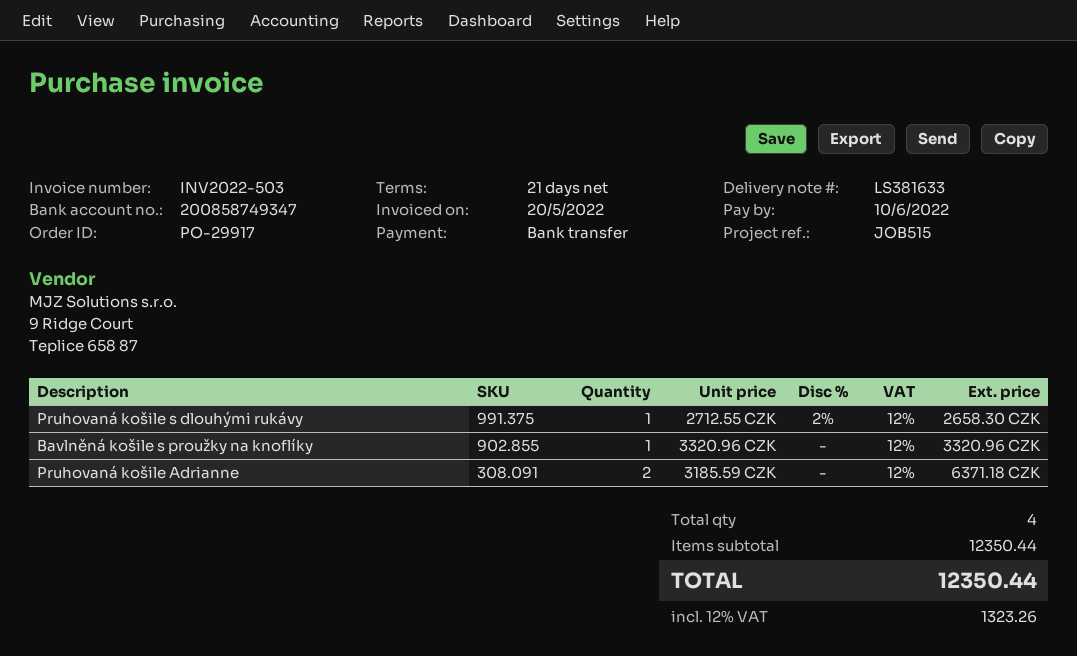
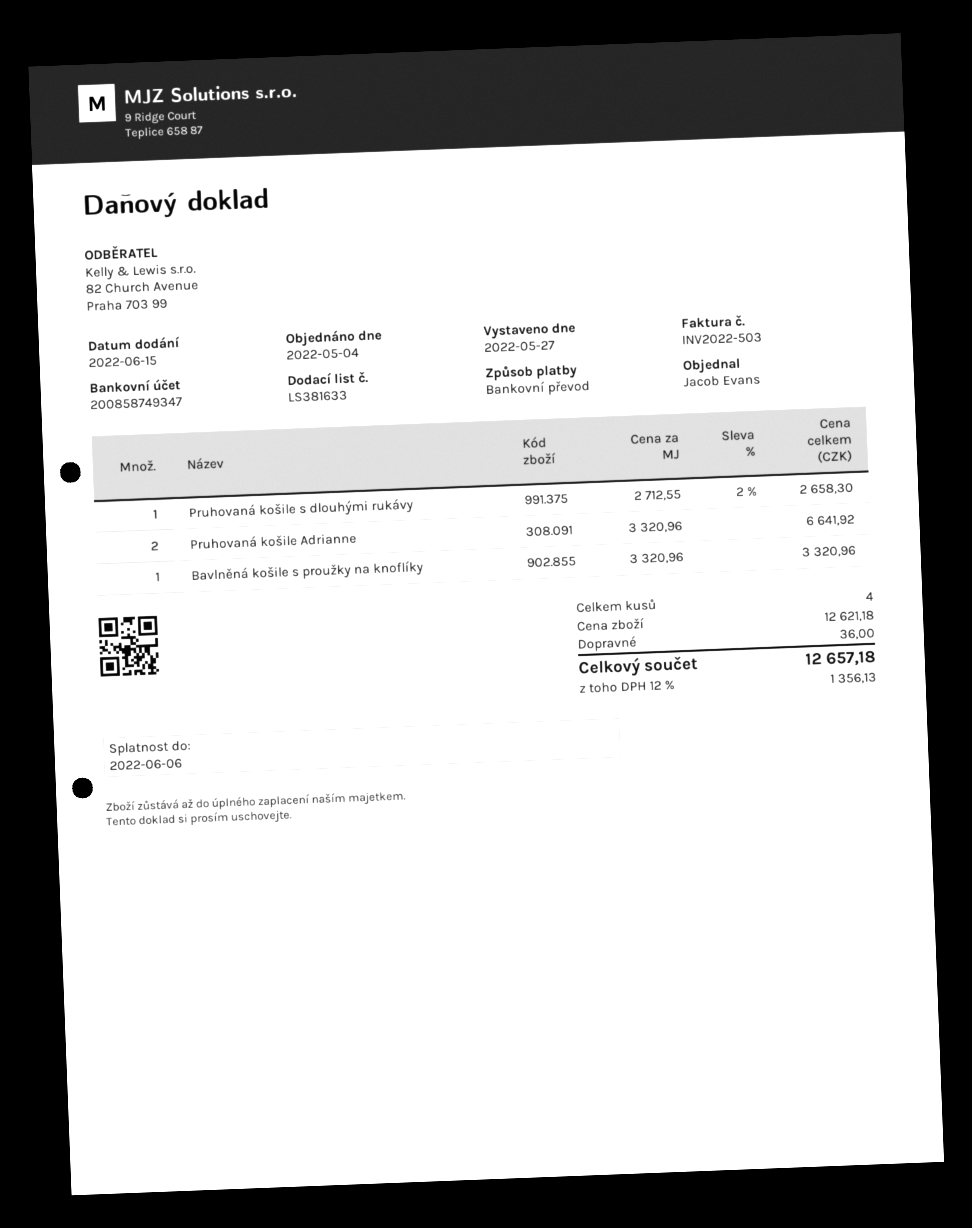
invoice date: 2022-05-20 -> 2022-05-27
due date: 2022-06-10 -> 2022-06-06
Pruhovaná košile Adrianne: 2 x 3185.59 = 6371.18 -> 2 x 3320.96 = 6641.92
subtotal: 12350.44 -> 12621.18
shipping: none -> 36.00
tax: 12% = 1323.26 -> 12% = 1356.13
total: 12350.44 -> 12657.18

